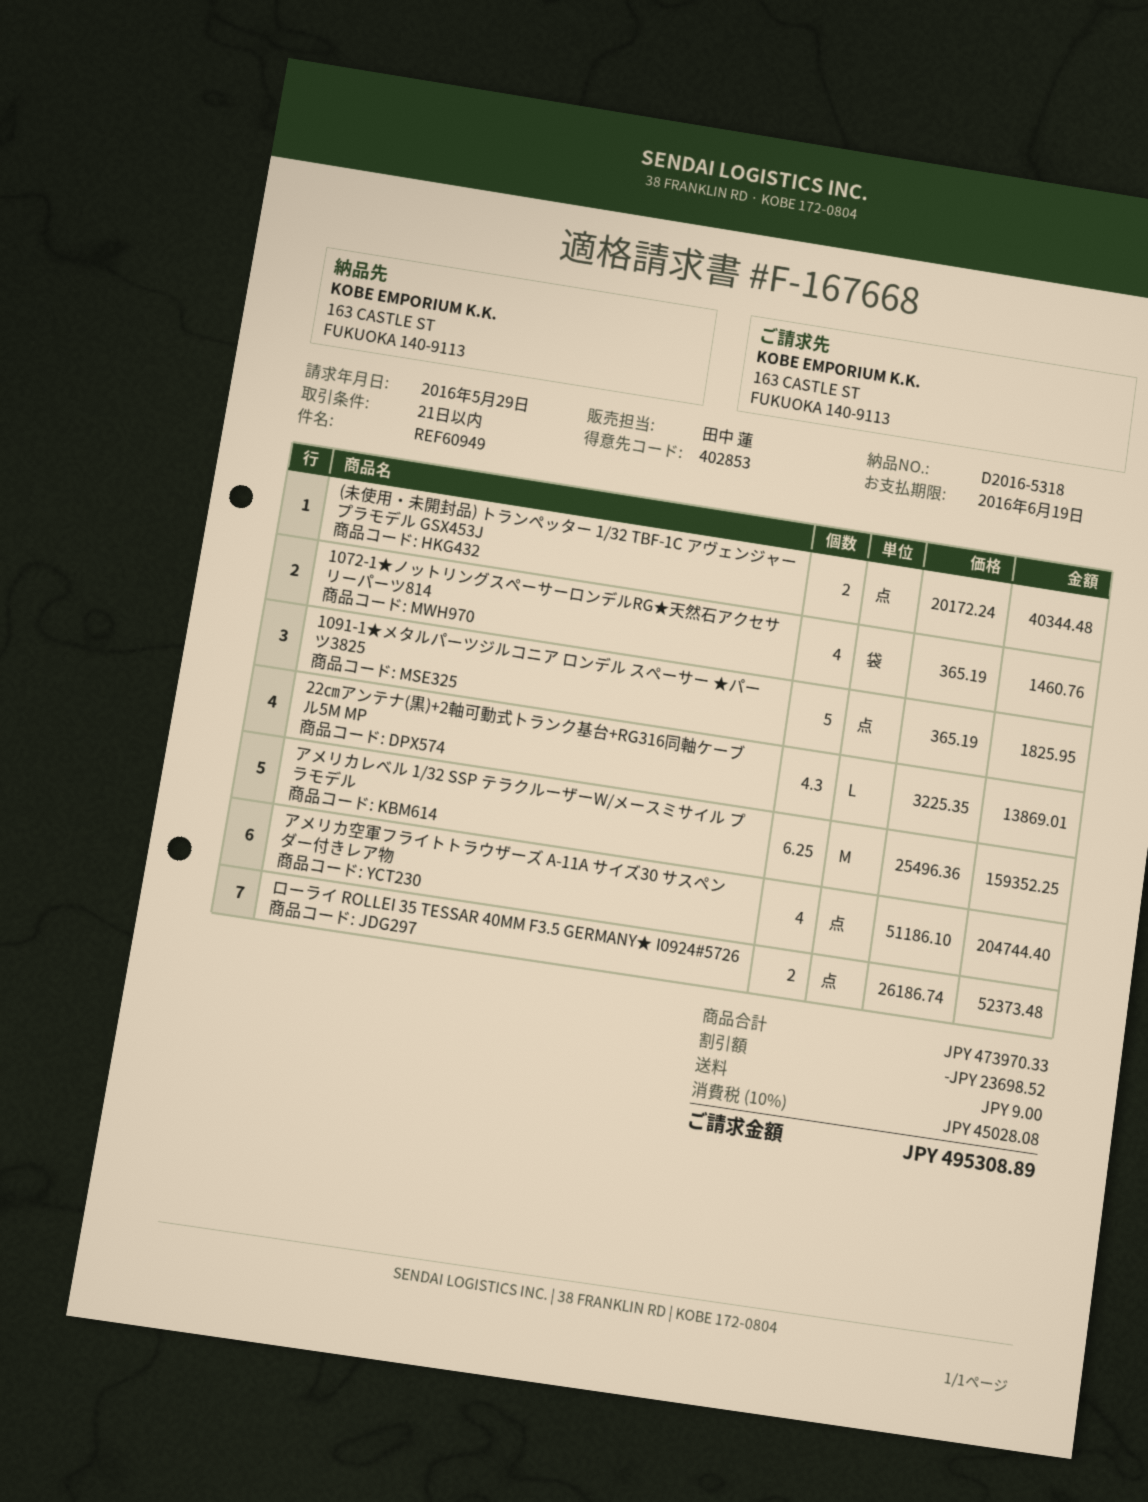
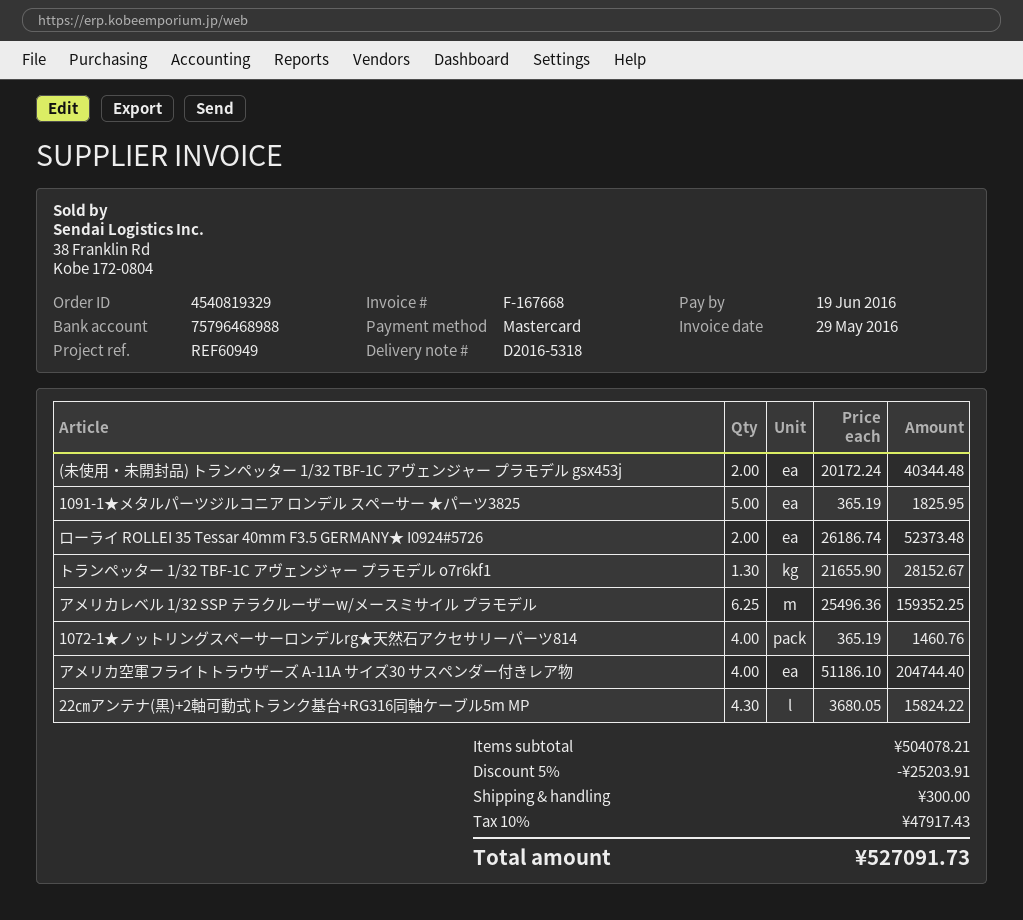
22㎝アンテナ(黒)+2軸可動式トランク基台+RG316同軸ケーブル5M MP: 4.3 x 3225.35 = 13869.01 -> 4.3 x 3680.05 = 15824.22
トランペッター 1/32 TBF-1C アヴェンジャー プラモデル o7r6kf1: none -> 1.3 x 21655.90 = 28152.67
subtotal: 473970.33 -> 504078.21
discount: 23698.52 -> 25203.91
shipping: 9.00 -> 300.00
tax: 10% = 45028.08 -> 10% = 47917.43
total: 495308.89 -> 527091.73

